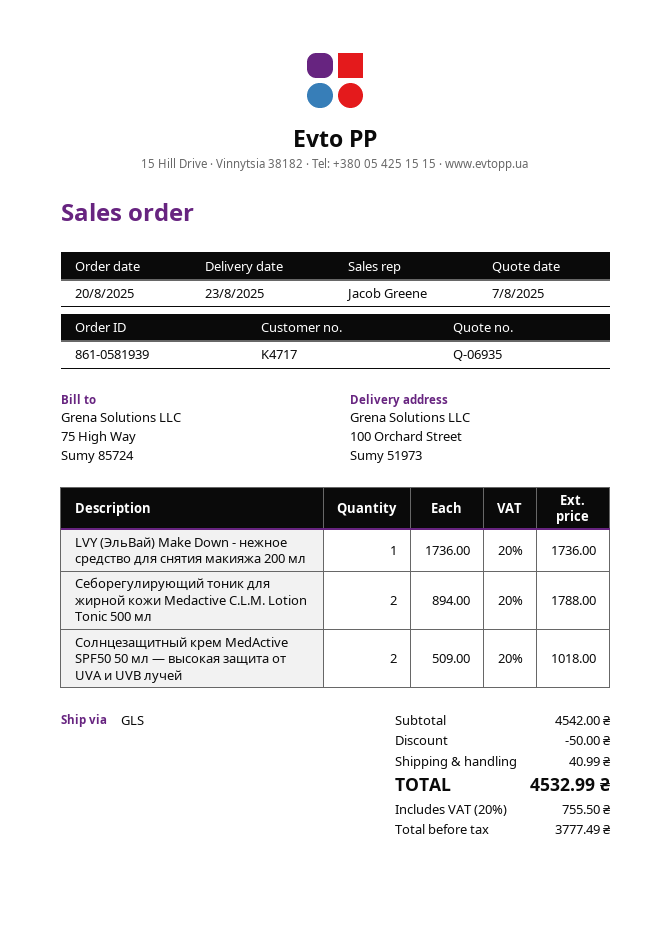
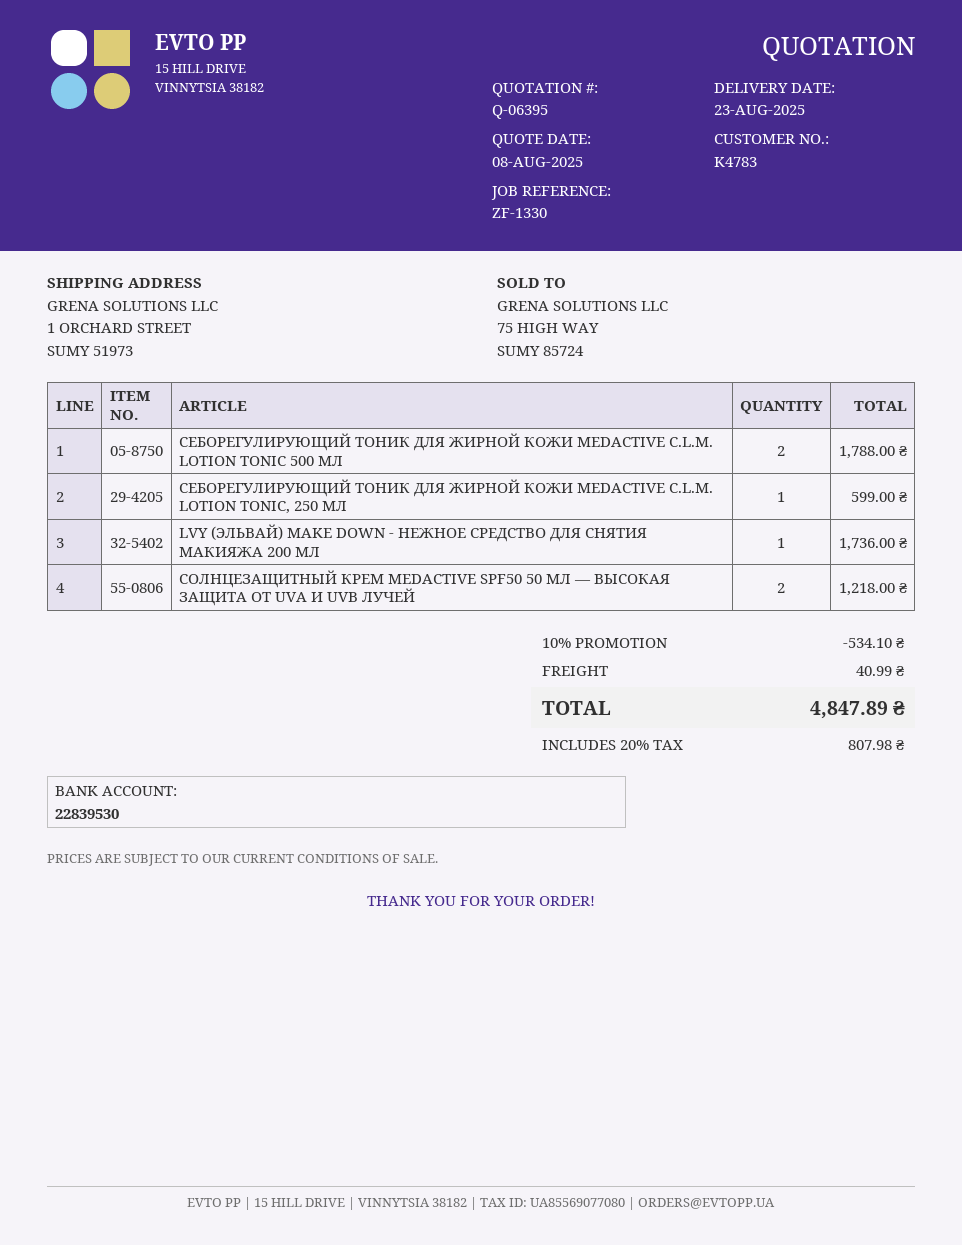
quote number: Q-06935 -> Q-06395
quote date: 2025-08-07 -> 2025-08-08
customer number: K4717 -> K4783
ship to: 100 Orchard Street, Sumy 51973 -> 1 ORCHARD STREET, SUMY 51973
Солнцезащитный крем MedActive SPF50 50 мл — высокая защита от UVA и UVB лучей: 2 for 1018.00 -> 2 for 1218.00
СЕБОРЕГУЛИРУЮЩИЙ ТОНИК ДЛЯ ЖИРНОЙ КОЖИ MEDACTIVE C.L.M. LOTION TONIC, 250 МЛ: none -> 1 for 599.00
discount: 50.00 -> 534.10
tax: 20% = 755.50 -> 20% = 807.98
total: 4532.99 -> 4847.89

